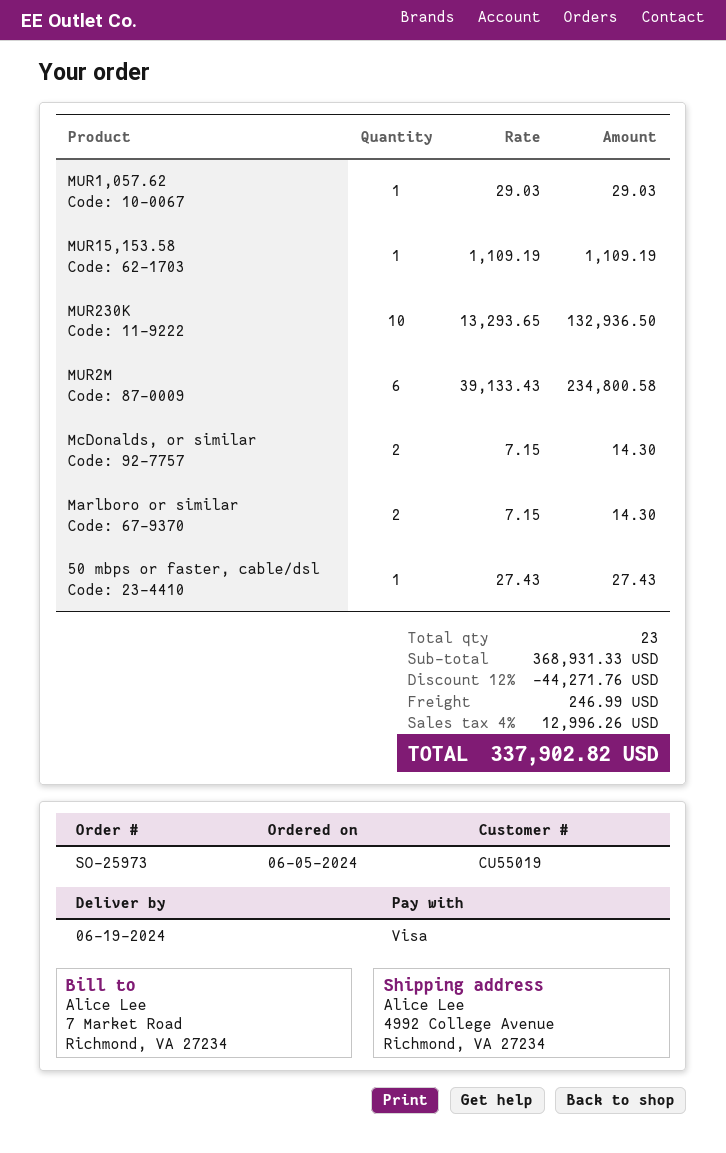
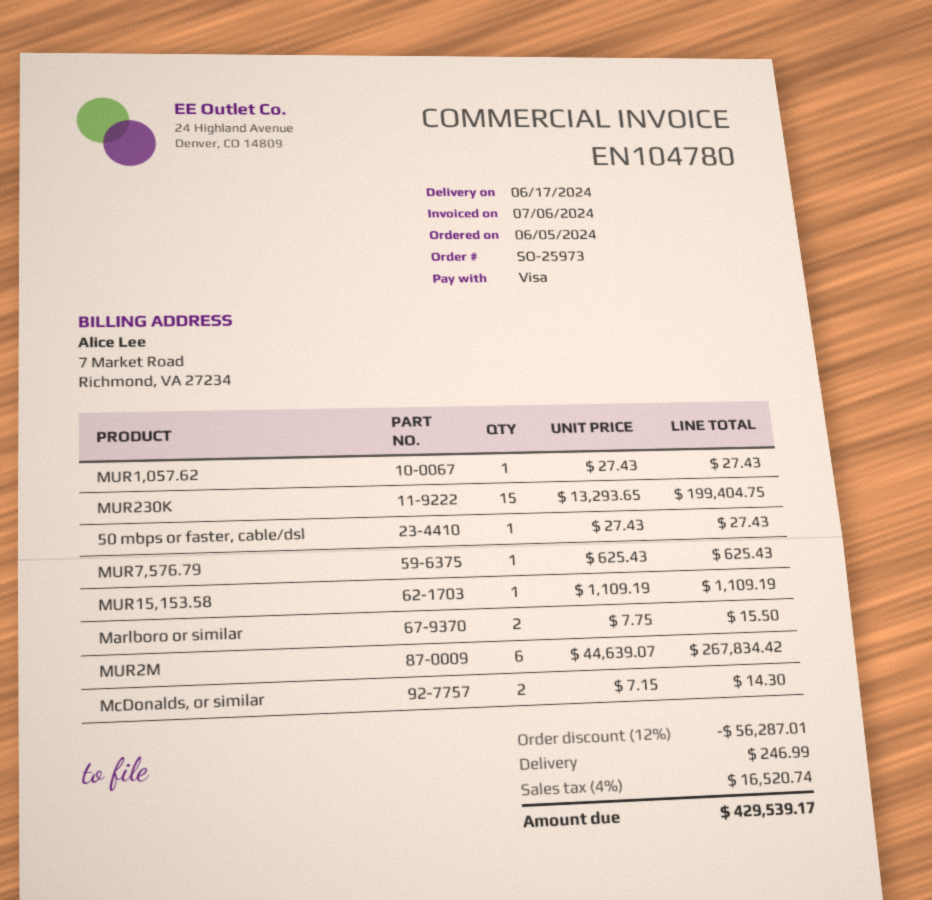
delivery date: 2024-06-19 -> 2024-06-17
MUR1,057.62: 1 x 29.03 = 29.03 -> 1 x 27.43 = 27.43
MUR230K: 10 x 13293.65 = 132936.50 -> 15 x 13293.65 = 199404.75
MUR2M: 6 x 39133.43 = 234800.58 -> 6 x 44639.07 = 267834.42
Marlboro or similar: 2 x 7.15 = 14.30 -> 2 x 7.75 = 15.50
MUR7,576.79: none -> 1 x 625.43 = 625.43
discount: 12% = 44271.76 -> 12% = 56287.01
tax: 4% = 12996.26 -> 4% = 16520.74
total: 337902.82 -> 429539.17

